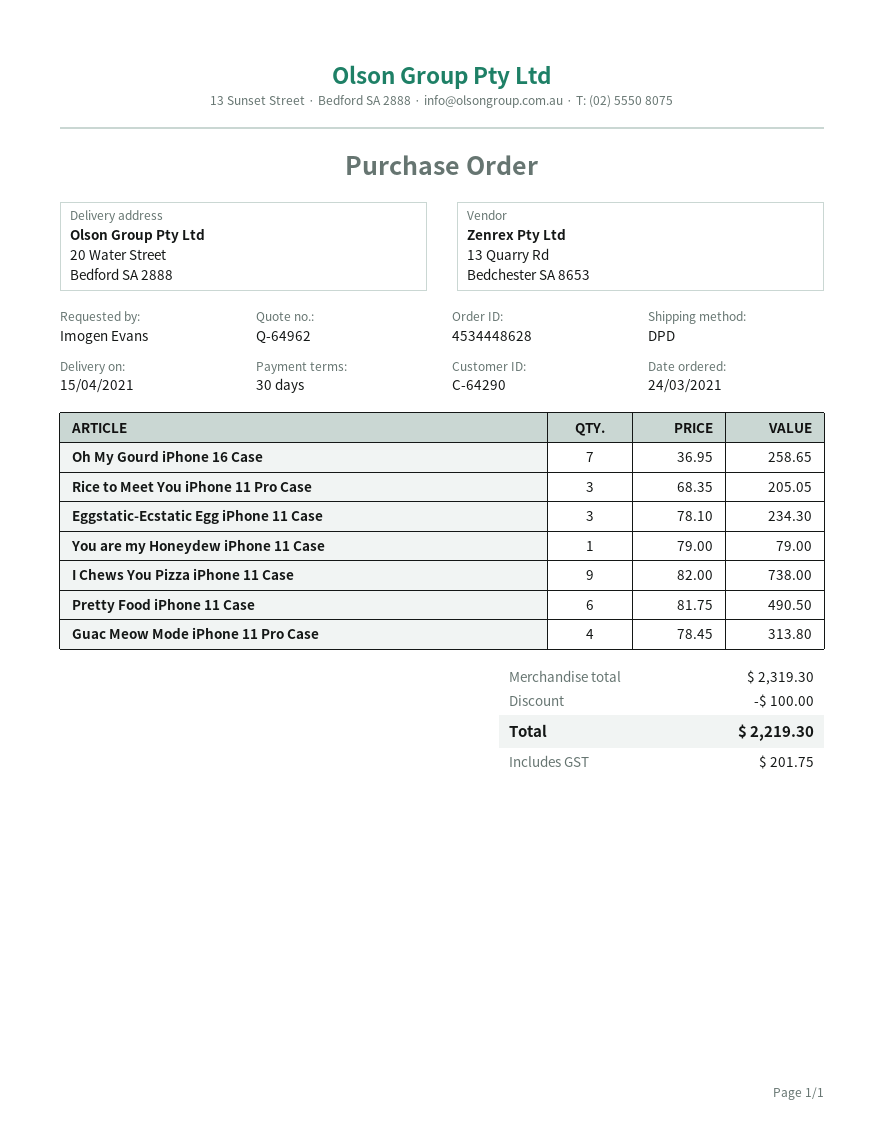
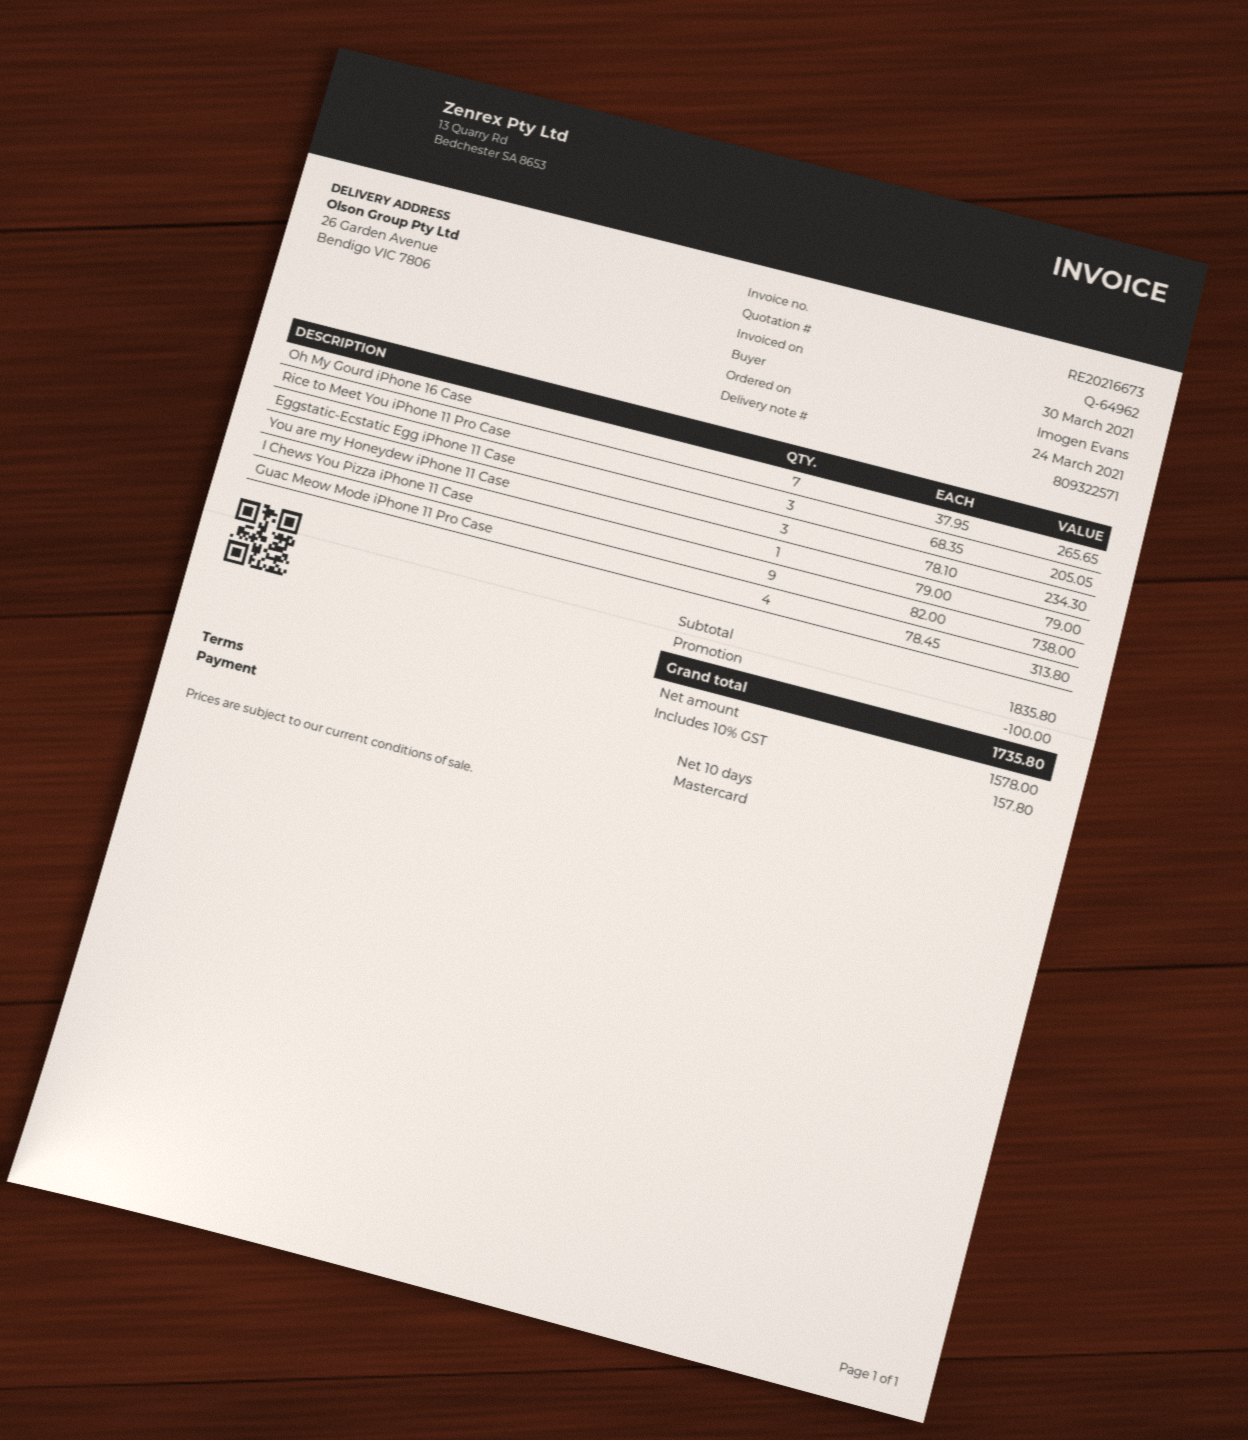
payment terms: 30 days -> 10 days
ship to: 20 Water Street, Bedford SA 2888 -> 26 Garden Avenue, Bendigo VIC 7806
Oh My Gourd iPhone 16 Case: 7 x 36.95 = 258.65 -> 7 x 37.95 = 265.65
Pretty Food iPhone 11 Case: 6 x 81.75 = 490.50 -> none
subtotal: 2319.30 -> 1835.80
tax: 201.75 -> 157.80
total: 2219.30 -> 1735.80

